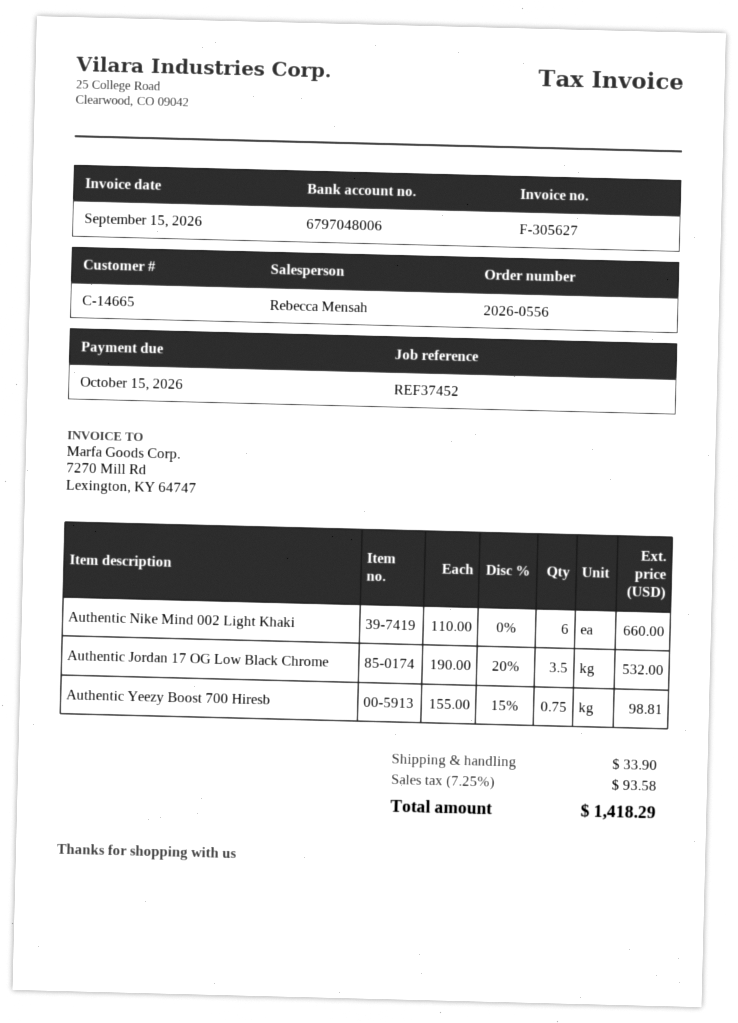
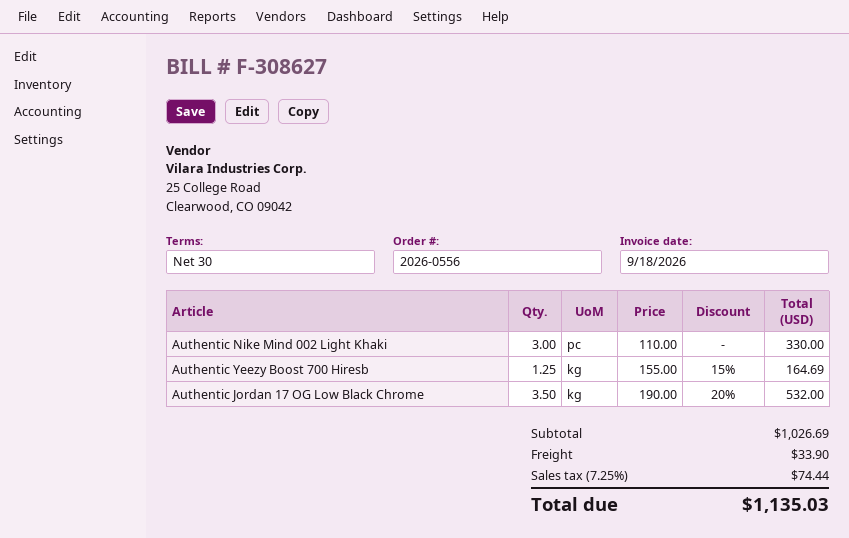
invoice number: F-305627 -> F-308627
invoice date: 2026-09-15 -> 2026-09-18
Authentic Nike Mind 002 Light Khaki: 6 x 110.00 = 660.00 -> 3 x 110.00 = 330.00
Authentic Yeezy Boost 700 Hiresb: 0.75 x 155.00 - 15% = 98.81 -> 1.25 x 155.00 - 15% = 164.69
tax: 7.25% = 93.58 -> 7.25% = 74.44
total: 1418.29 -> 1135.03

